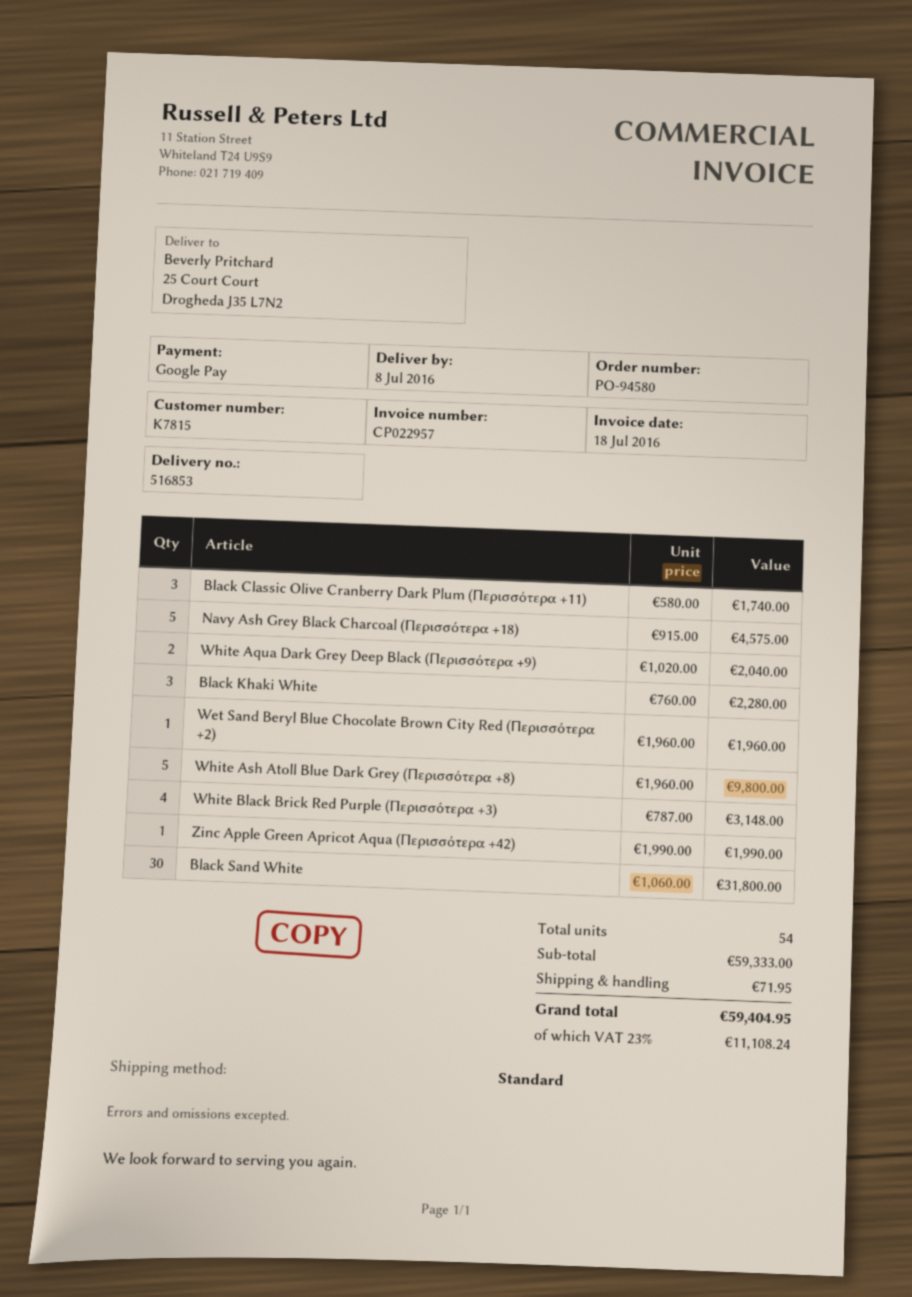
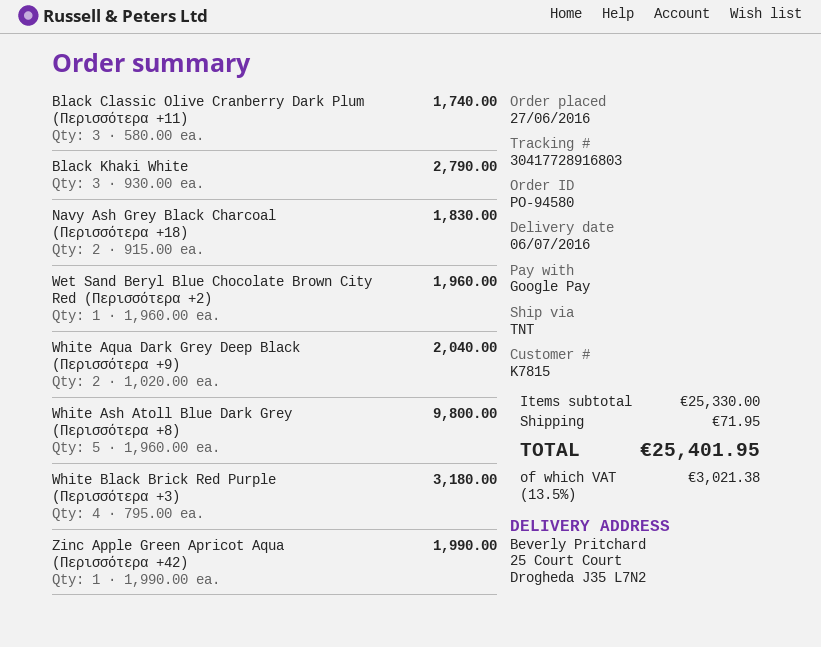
delivery date: 2016-07-08 -> 2016-07-06
shipping method: standard -> TNT
Navy Ash Grey Black Charcoal (Περισσότερα +18): 5 x 915.00 = 4575.00 -> 2 x 915.00 = 1830.00
Black Khaki White: 3 x 760.00 = 2280.00 -> 3 x 930.00 = 2790.00
White Black Brick Red Purple (Περισσότερα +3): 4 x 787.00 = 3148.00 -> 4 x 795.00 = 3180.00
Black Sand White: 30 x 1060.00 = 31800.00 -> none
subtotal: 59333.00 -> 25330.00
tax: 23% = 11108.24 -> 13.5% = 3021.38
total: 59404.95 -> 25401.95

